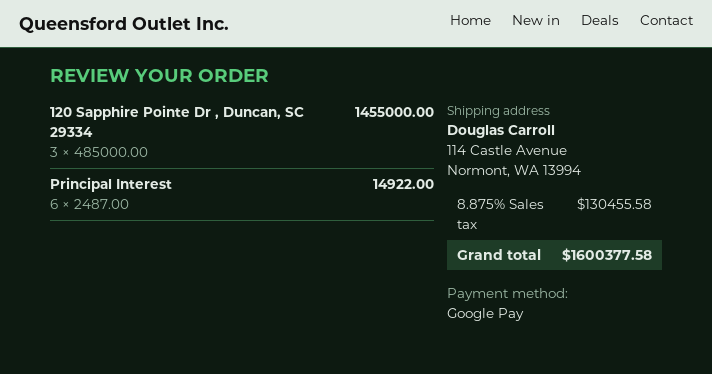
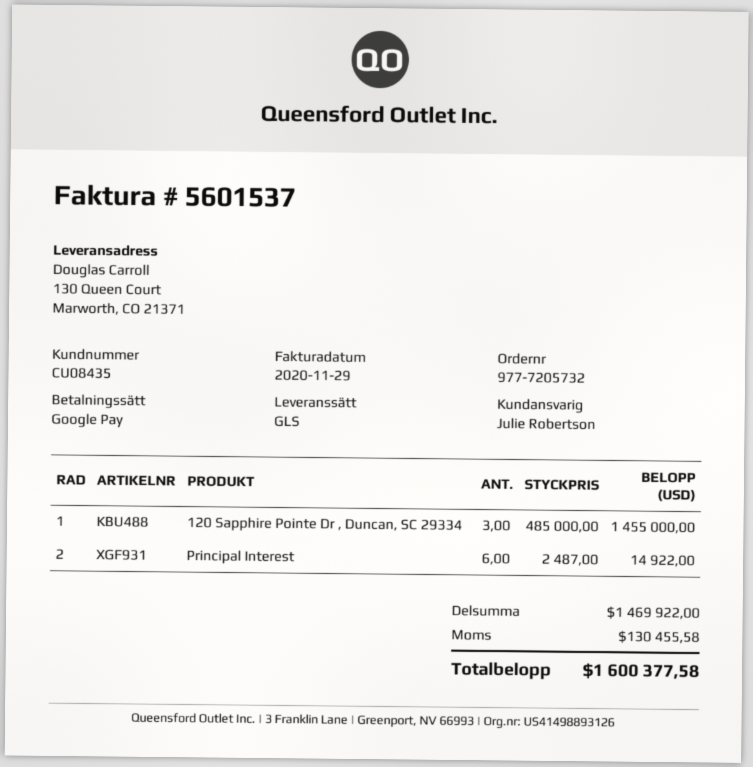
ship to: 114 Castle Avenue, Normont, WA 13994 -> 130 Queen Court, Marworth, CO 21371

